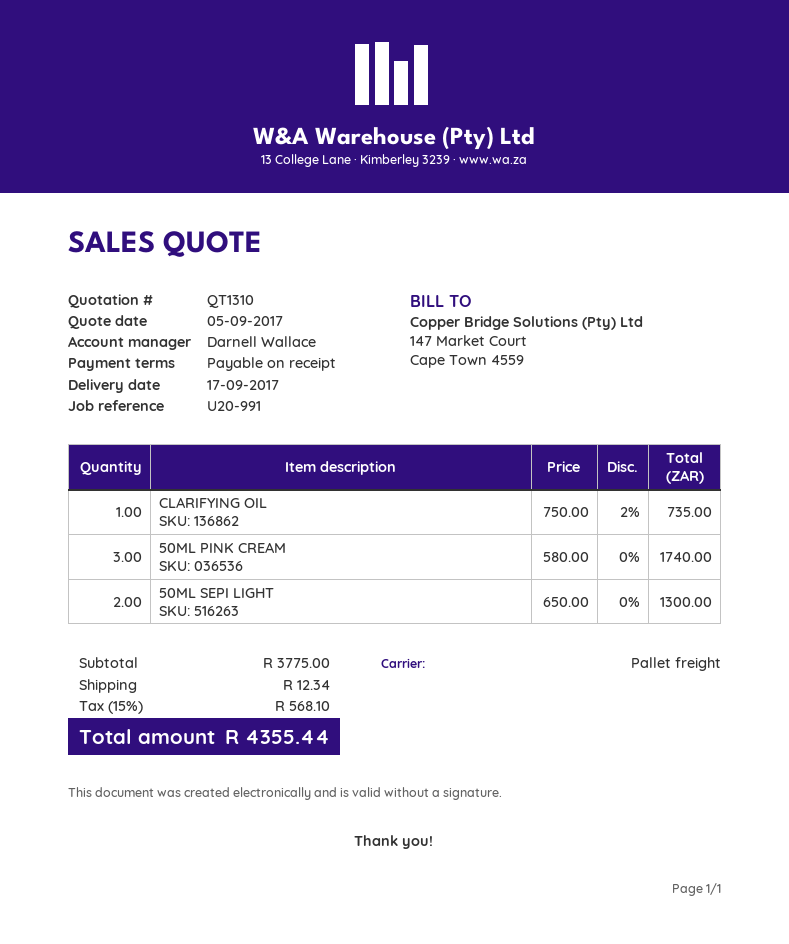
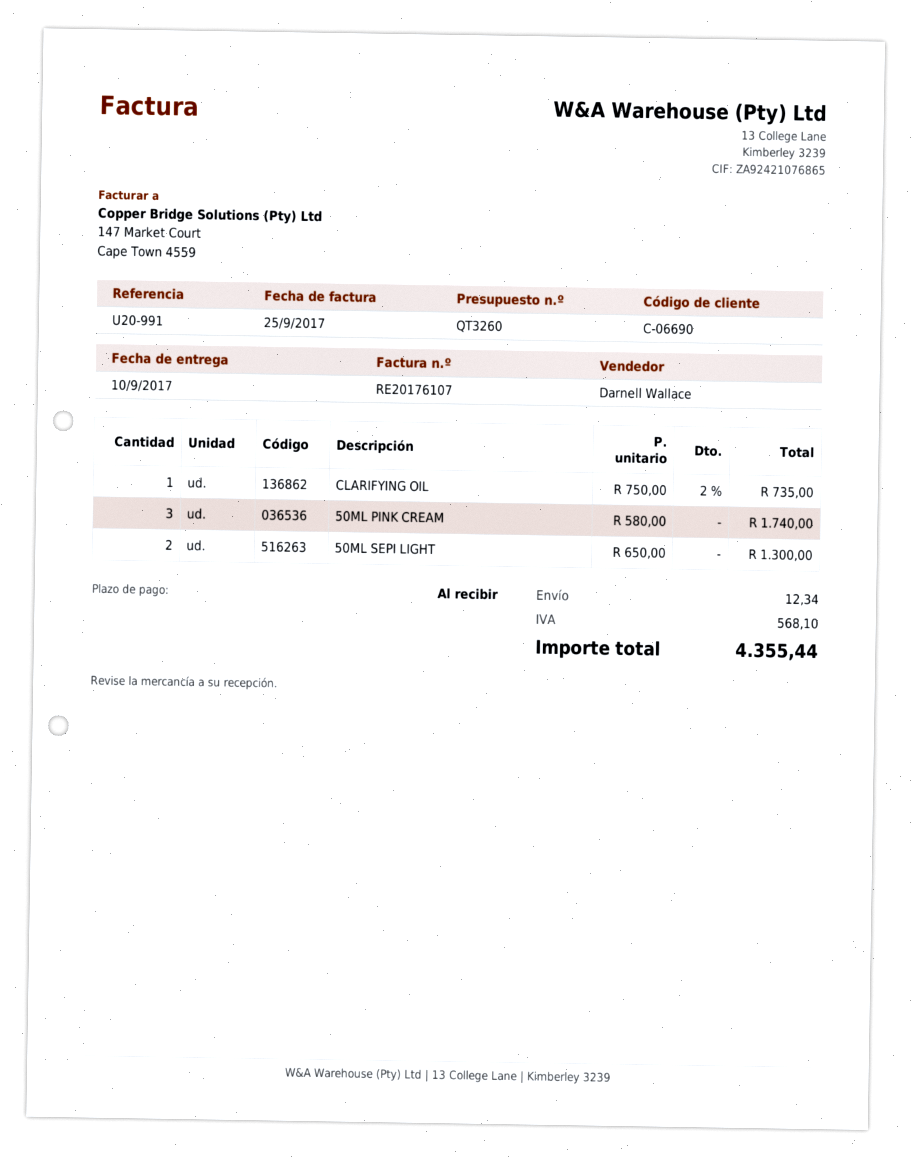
quote number: QT1310 -> QT3260
delivery date: 2017-09-17 -> 2017-09-10

